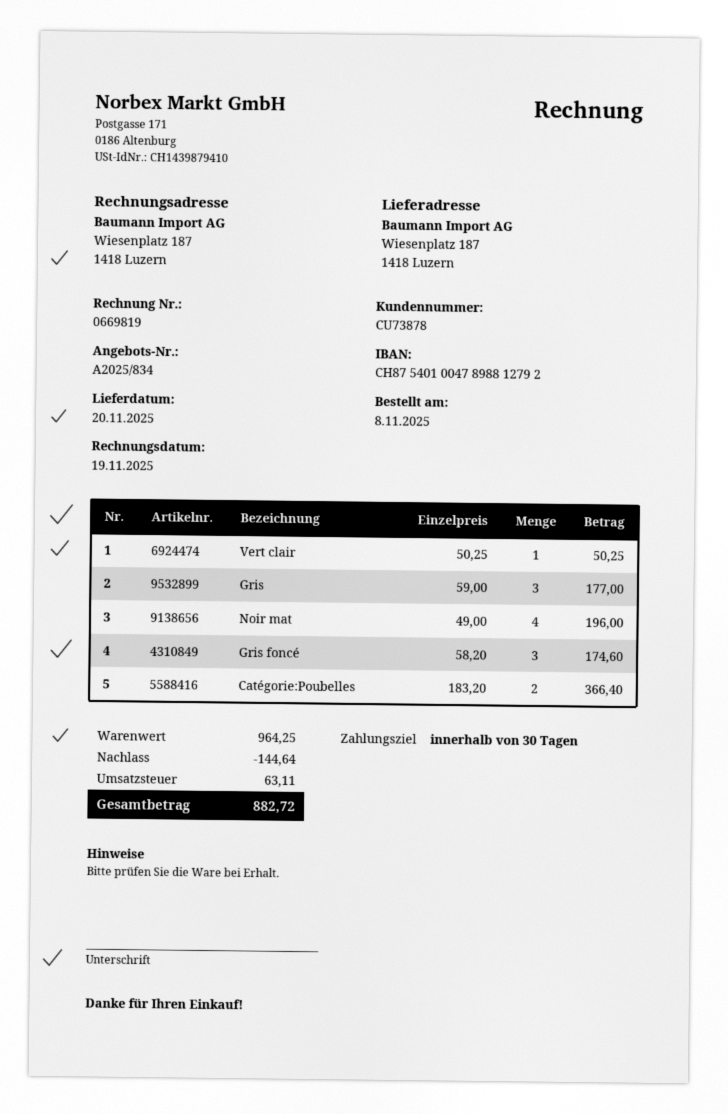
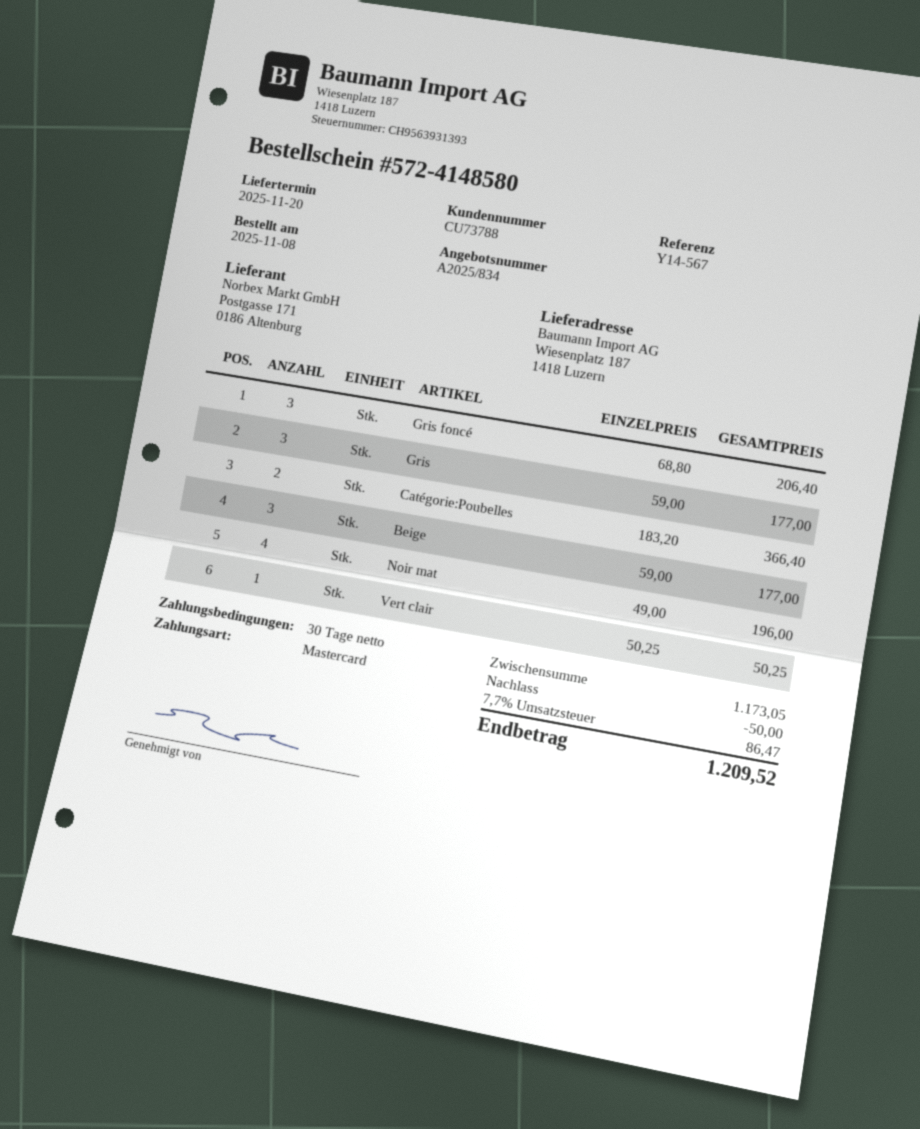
customer number: CU73878 -> CU73788
Gris foncé: 3 x 58.20 = 174.60 -> 3 x 68.80 = 206.40
Beige: none -> 3 x 59.00 = 177.00
subtotal: 964.25 -> 1173.05
discount: 144.64 -> 50.00
tax: 63.11 -> 86.47
total: 882.72 -> 1209.52

